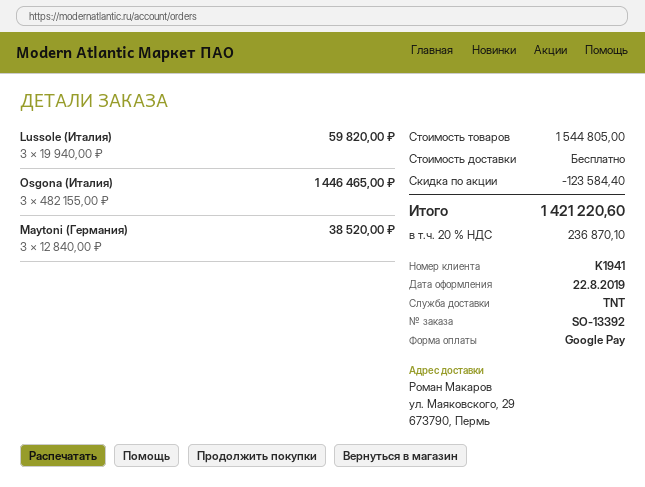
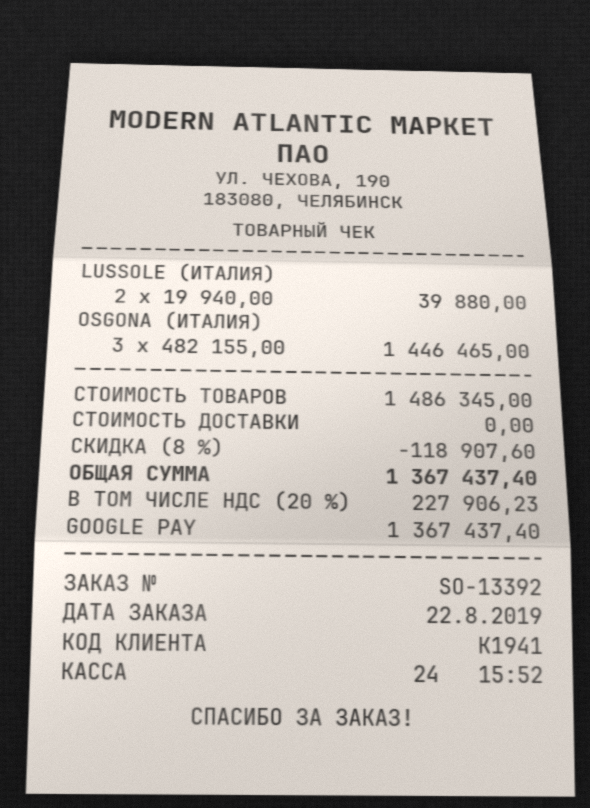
Lussole (Италия): 3 x 19940.00 = 59820.00 -> 2 x 19940.00 = 39880.00
Maytoni (Германия): 3 x 12840.00 = 38520.00 -> none
subtotal: 1544805.00 -> 1486345.00
discount: 123584.40 -> 118907.60
tax: 20% = 236870.10 -> 20% = 227906.23
total: 1421220.60 -> 1367437.40

